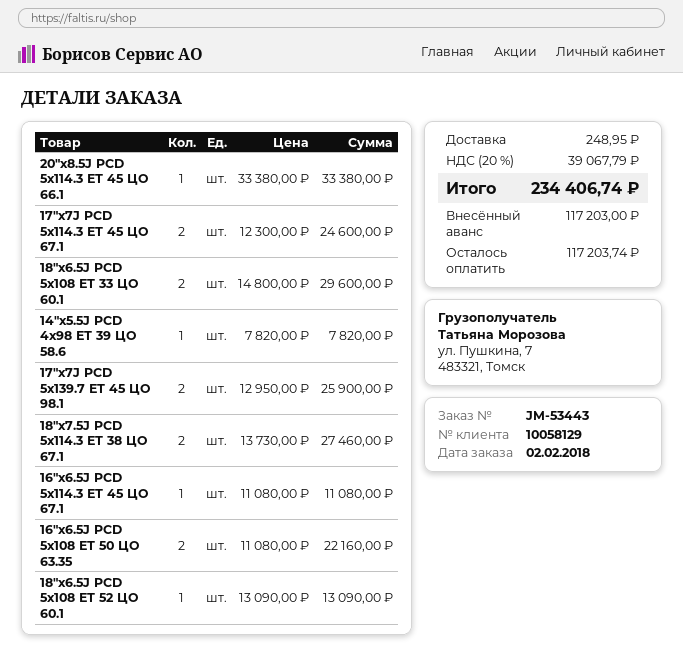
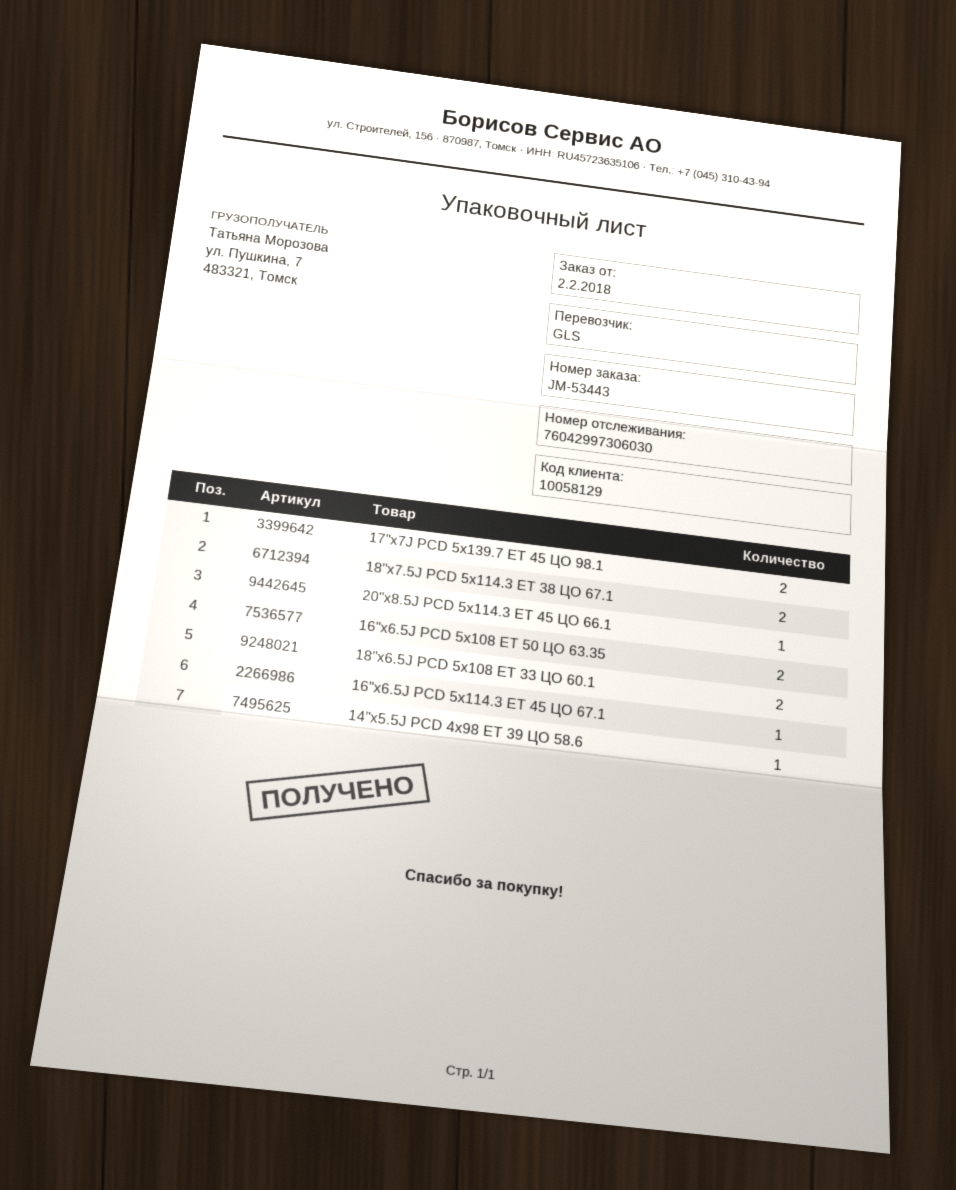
17"x7J PCD 5x114.3 ЕТ 45 ЦО 67.1: 2 -> none
18"x6.5J PCD 5x108 ЕТ 52 ЦО 60.1: 1 -> none

